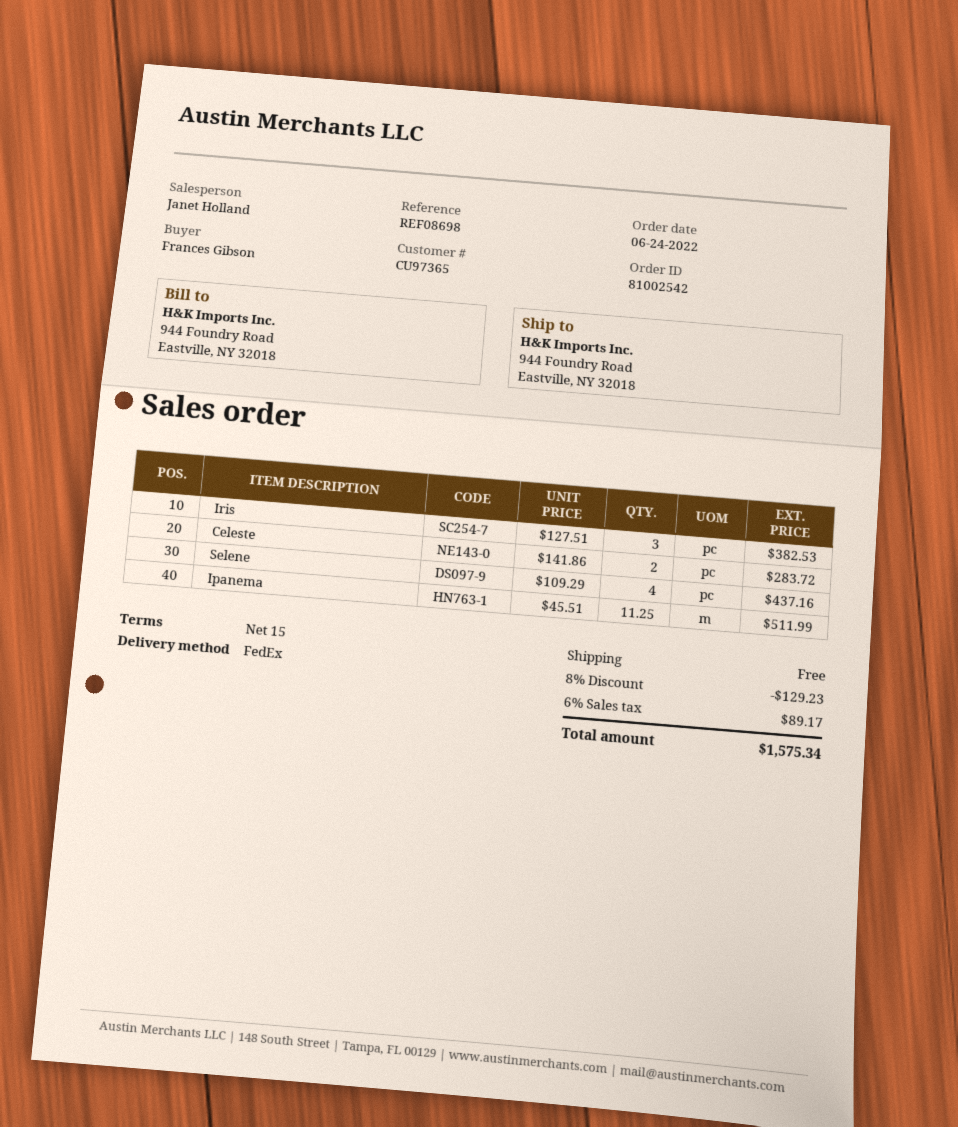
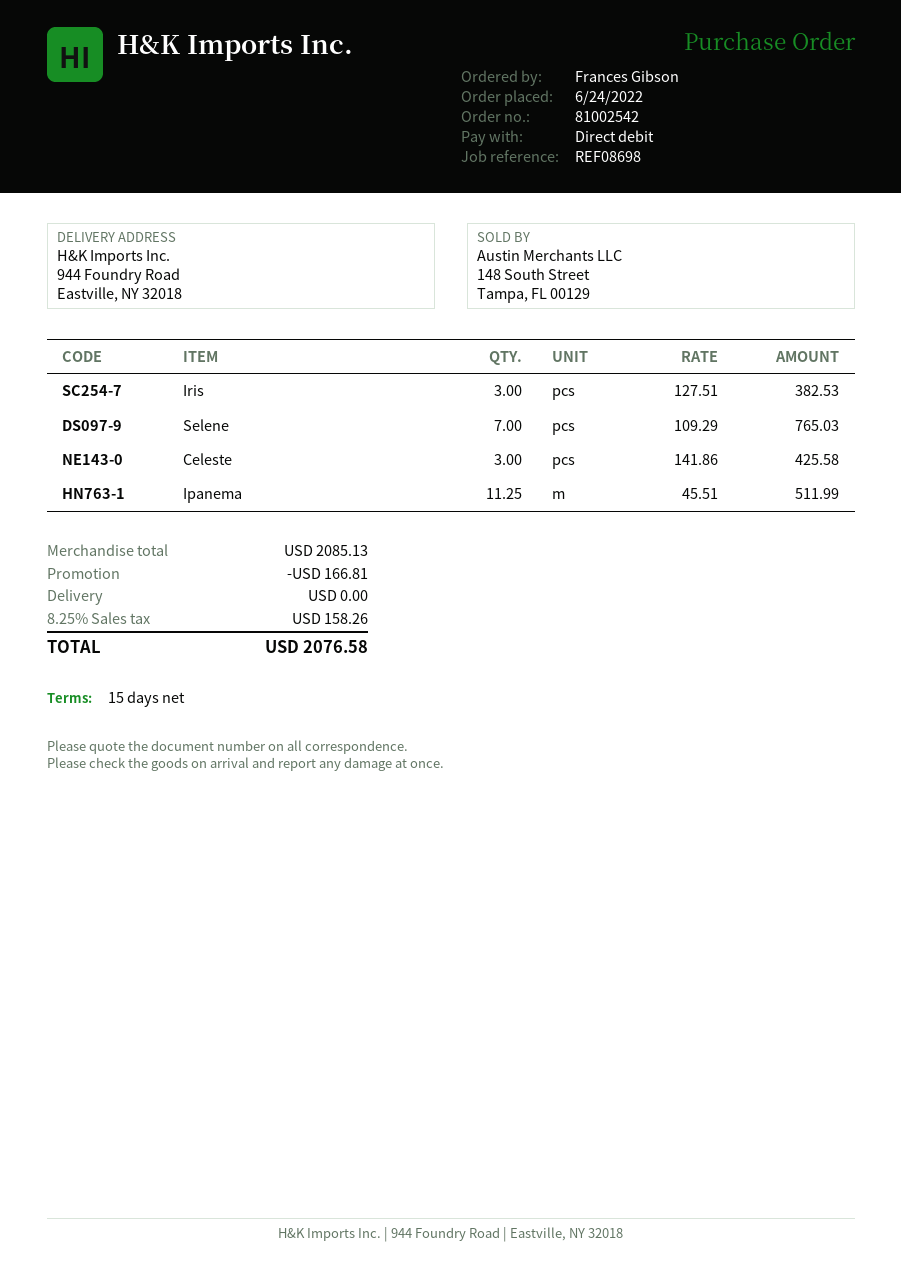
Celeste: 2 x 141.86 = 283.72 -> 3 x 141.86 = 425.58
Selene: 4 x 109.29 = 437.16 -> 7 x 109.29 = 765.03
discount: 129.23 -> 166.81
tax: 6% = 89.17 -> 8.25% = 158.26
total: 1575.34 -> 2076.58

